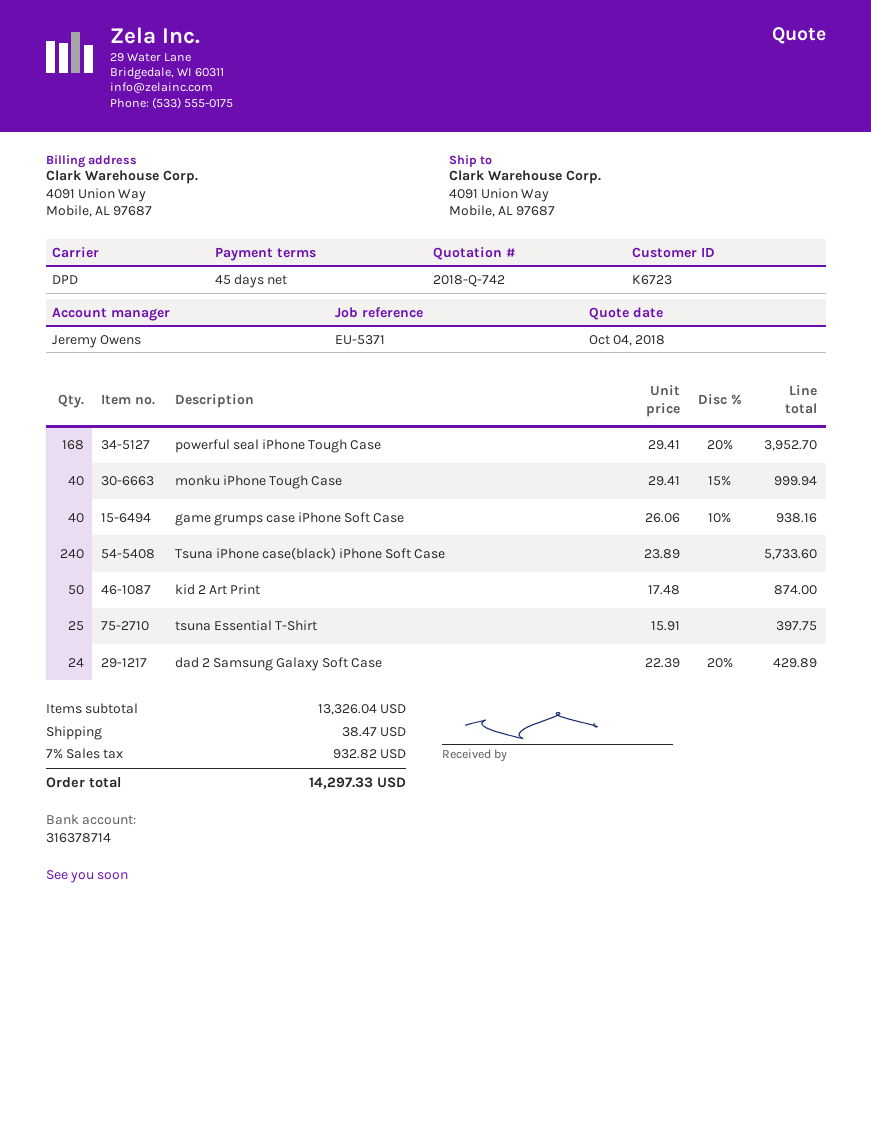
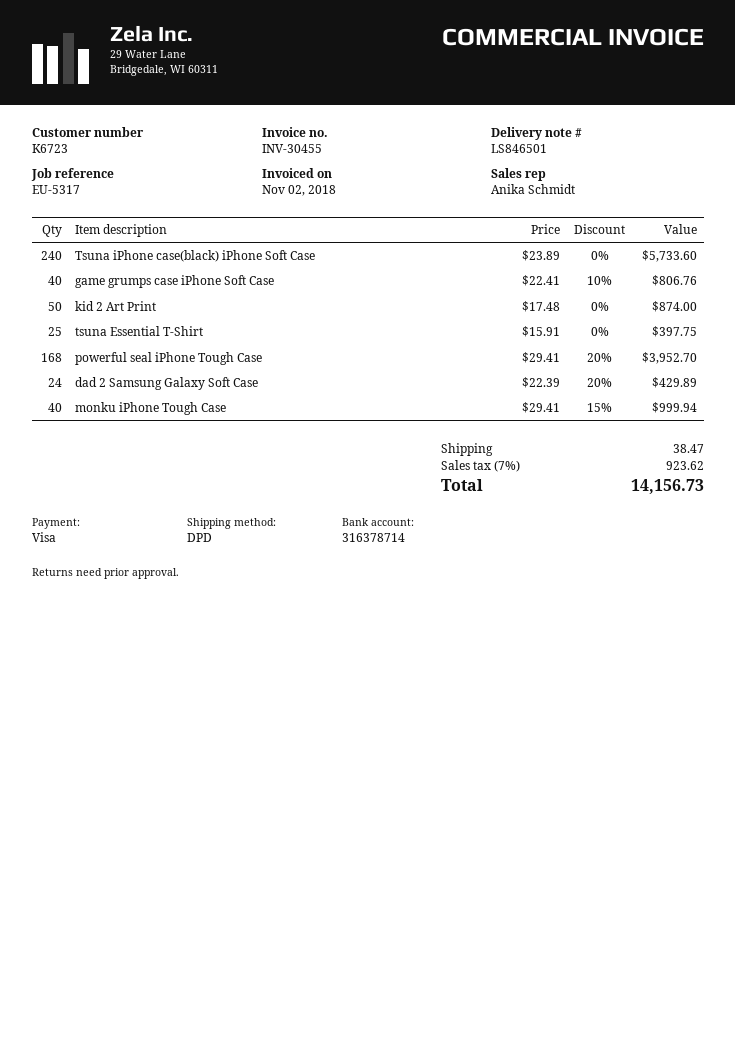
reference: EU-5371 -> EU-5317
sales rep: Jeremy Owens -> Anika Schmidt
game grumps case iPhone Soft Case: 40 x 26.06 - 10% = 938.16 -> 40 x 22.41 - 10% = 806.76
tax: 7% = 932.82 -> 7% = 923.62
total: 14297.33 -> 14156.73

